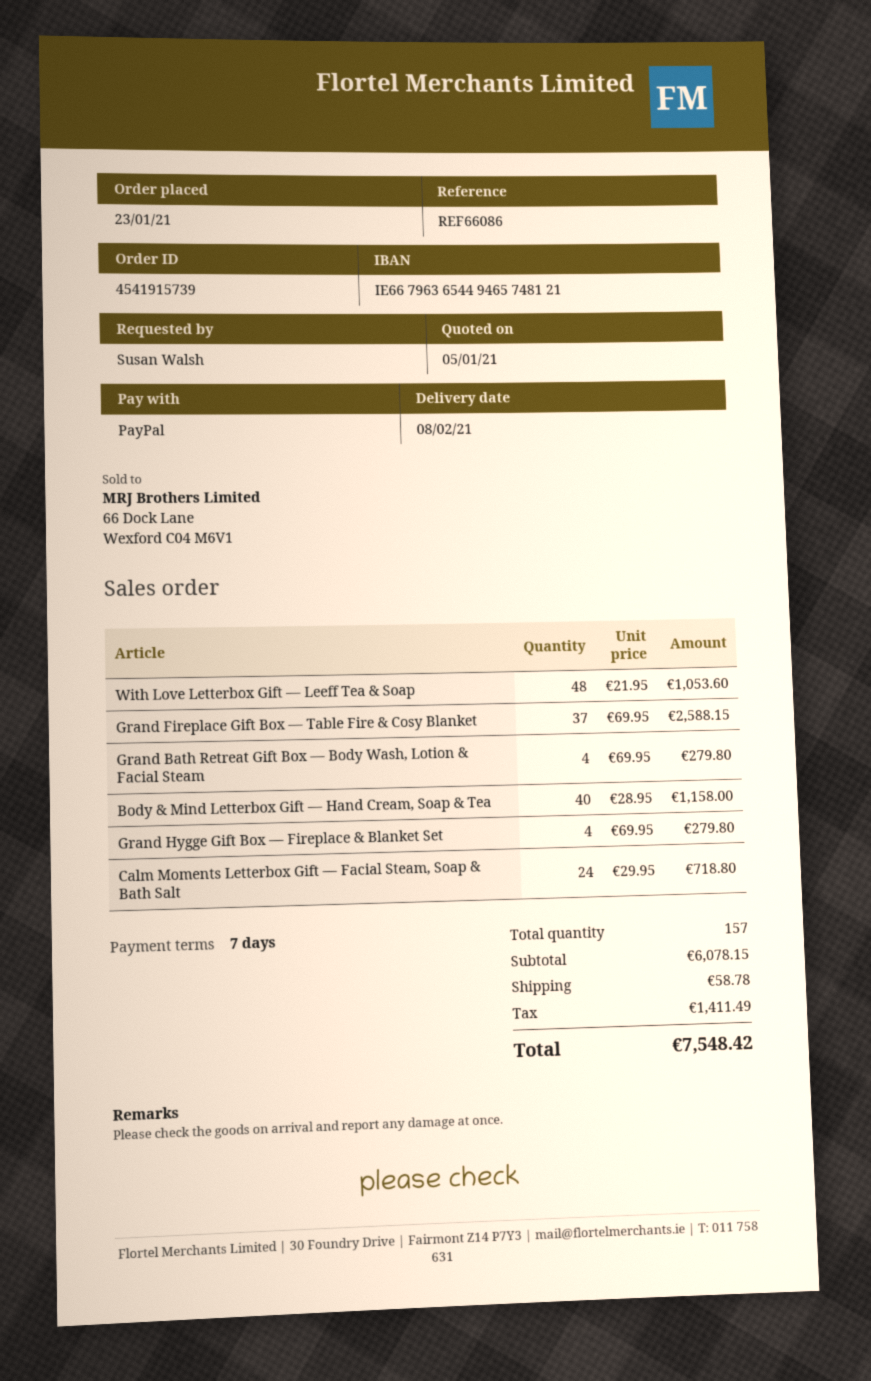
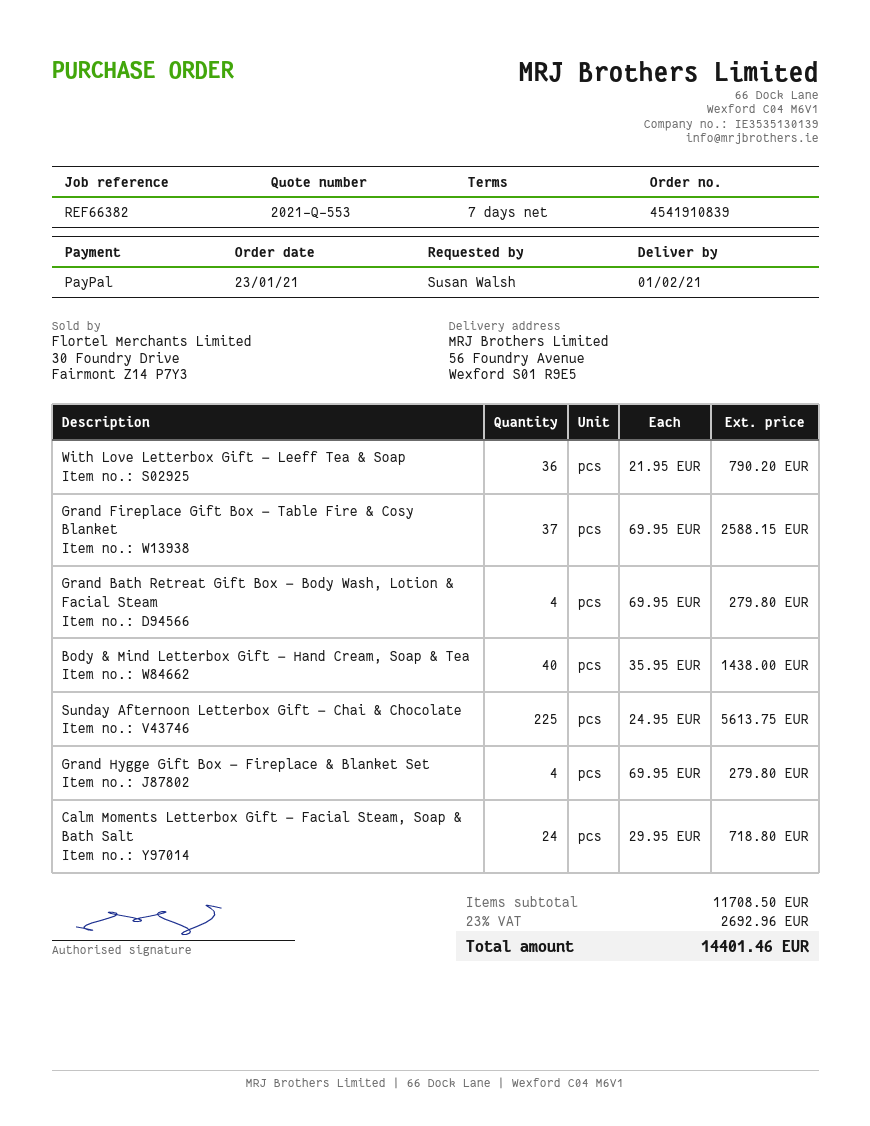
order number: 4541915739 -> 4541910839
delivery date: 2021-02-08 -> 2021-02-01
reference: REF66086 -> REF66382
With Love Letterbox Gift — Leeff Tea & Soap: 48 x 21.95 = 1053.60 -> 36 x 21.95 = 790.20
Body & Mind Letterbox Gift — Hand Cream, Soap & Tea: 40 x 28.95 = 1158.00 -> 40 x 35.95 = 1438.00
Sunday Afternoon Letterbox Gift — Chai & Chocolate: none -> 225 x 24.95 = 5613.75
subtotal: 6078.15 -> 11708.50
shipping: 58.78 -> none
tax: 1411.49 -> 2692.96
total: 7548.42 -> 14401.46

